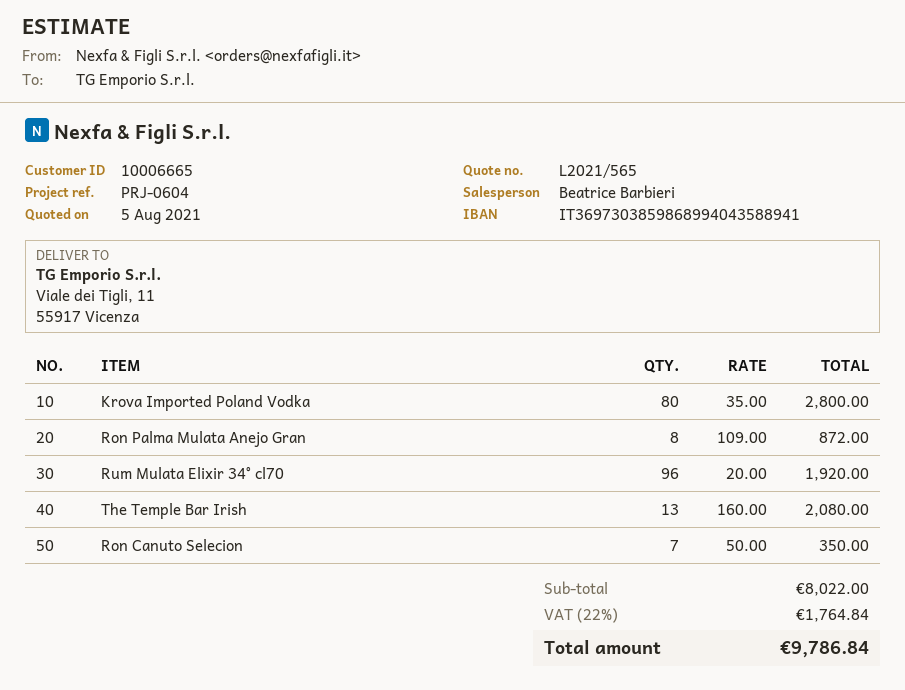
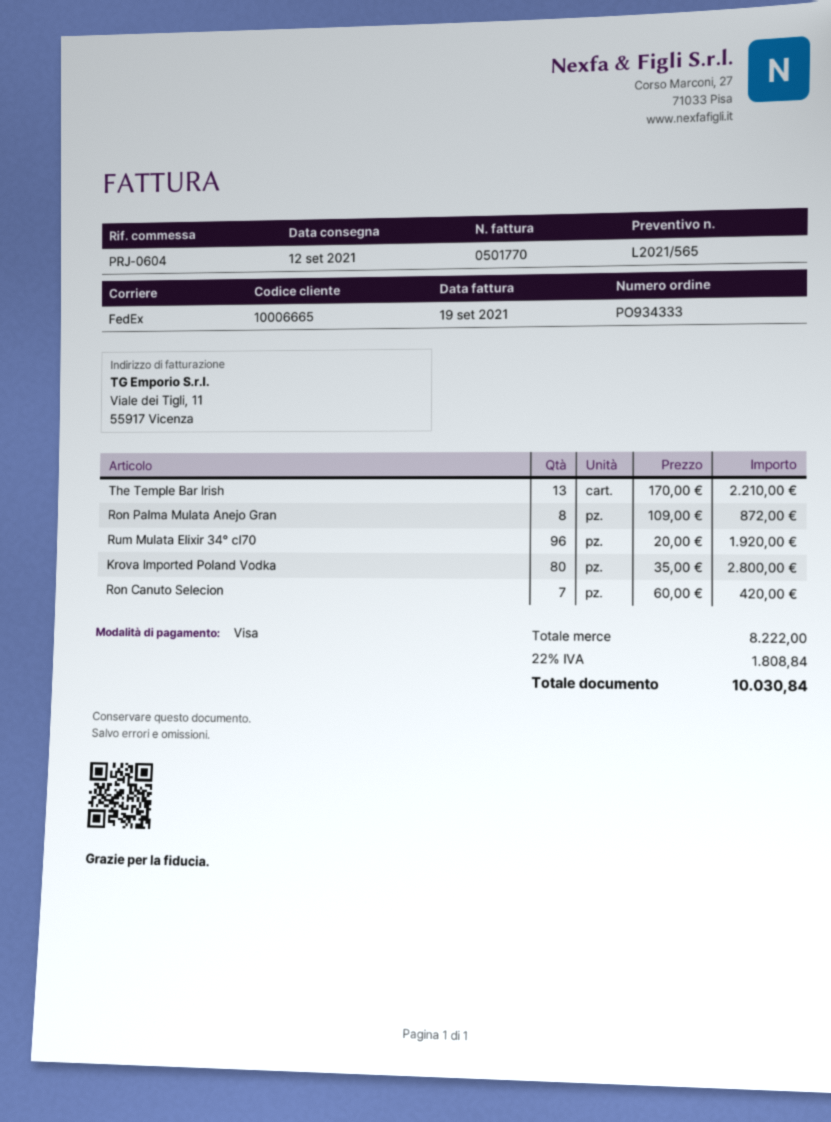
The Temple Bar Irish: 13 x 160.00 = 2080.00 -> 13 x 170.00 = 2210.00
Ron Canuto Selecion: 7 x 50.00 = 350.00 -> 7 x 60.00 = 420.00
subtotal: 8022.00 -> 8222.00
tax: 22% = 1764.84 -> 22% = 1808.84
total: 9786.84 -> 10030.84

